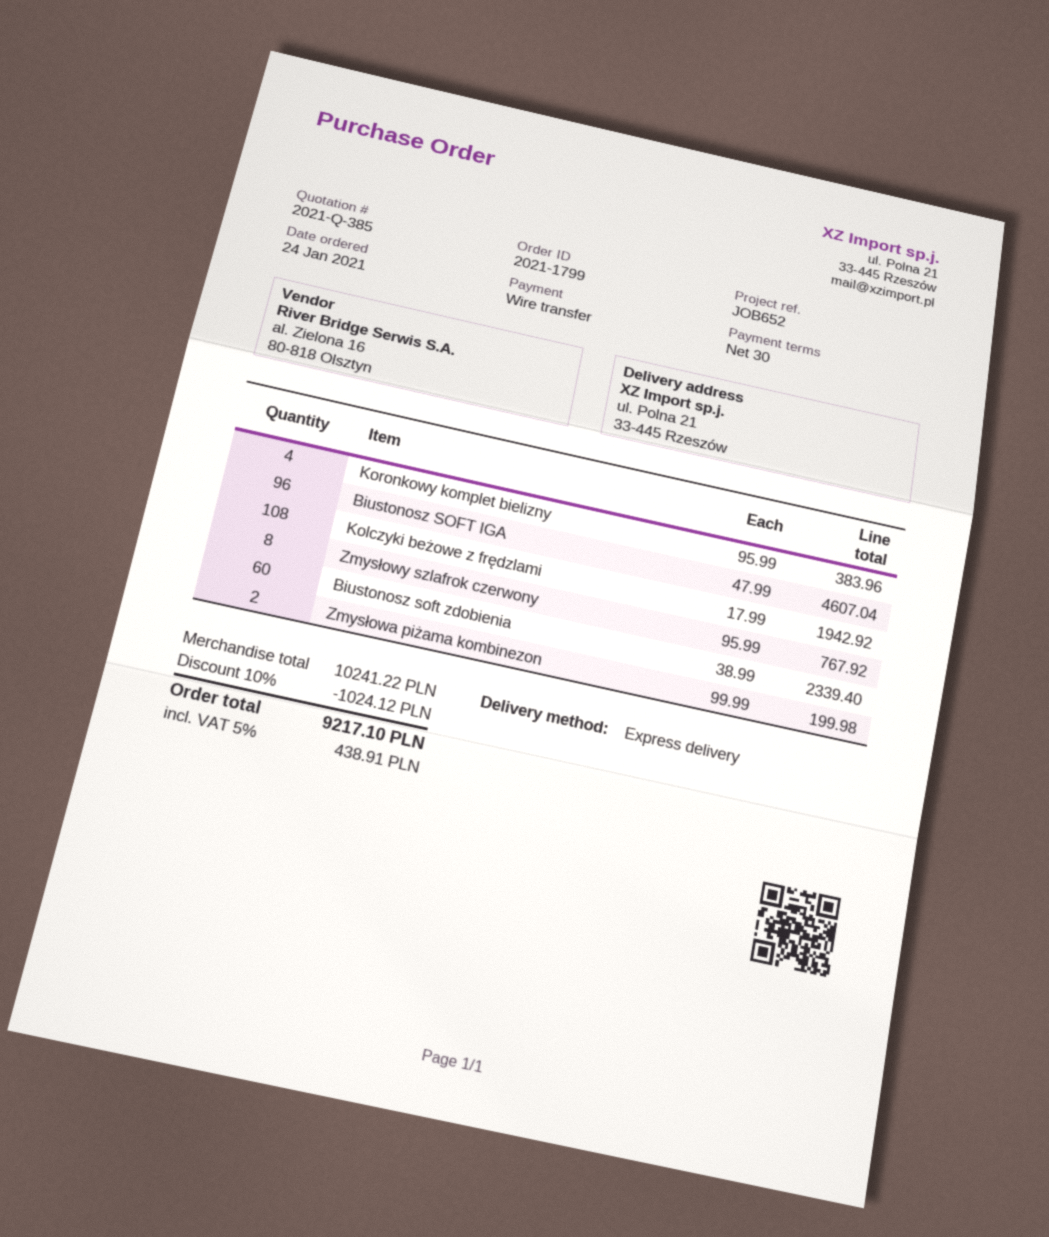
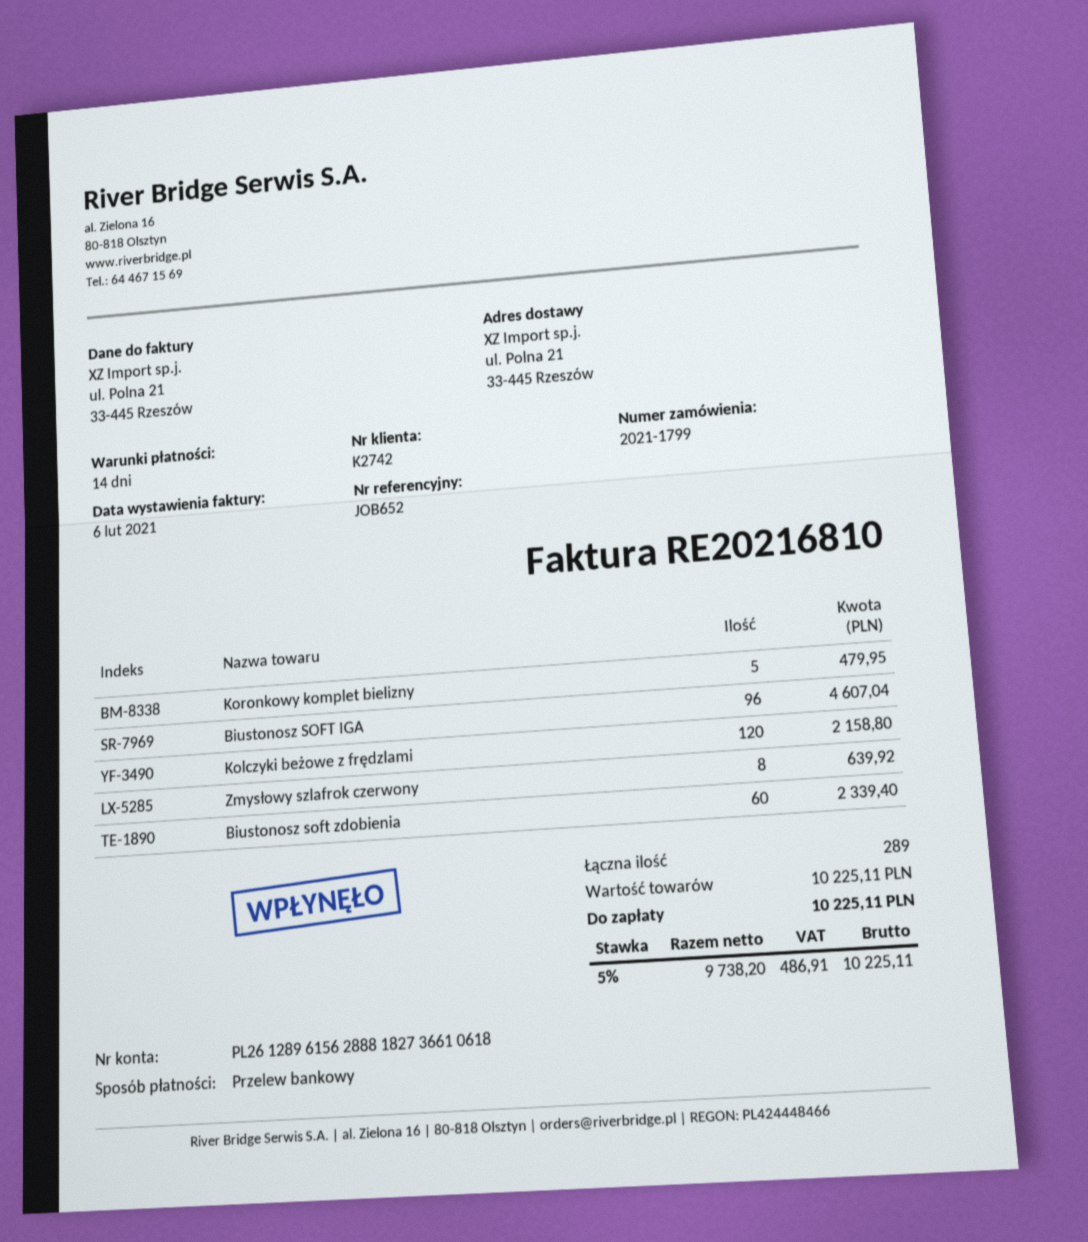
payment terms: 30 days -> 14 days
Koronkowy komplet bielizny: 4 for 383.96 -> 5 for 479.95
Kolczyki beżowe z frędzlami: 108 for 1942.92 -> 120 for 2158.80
Zmysłowy szlafrok czerwony: 8 for 767.92 -> 8 for 639.92
Zmysłowa piżama kombinezon: 2 for 199.98 -> none
subtotal: 10241.22 -> 10225.11
discount: 10% = 1024.12 -> none
tax: 5% = 438.91 -> 5% = 486.91
total: 9217.10 -> 10225.11

